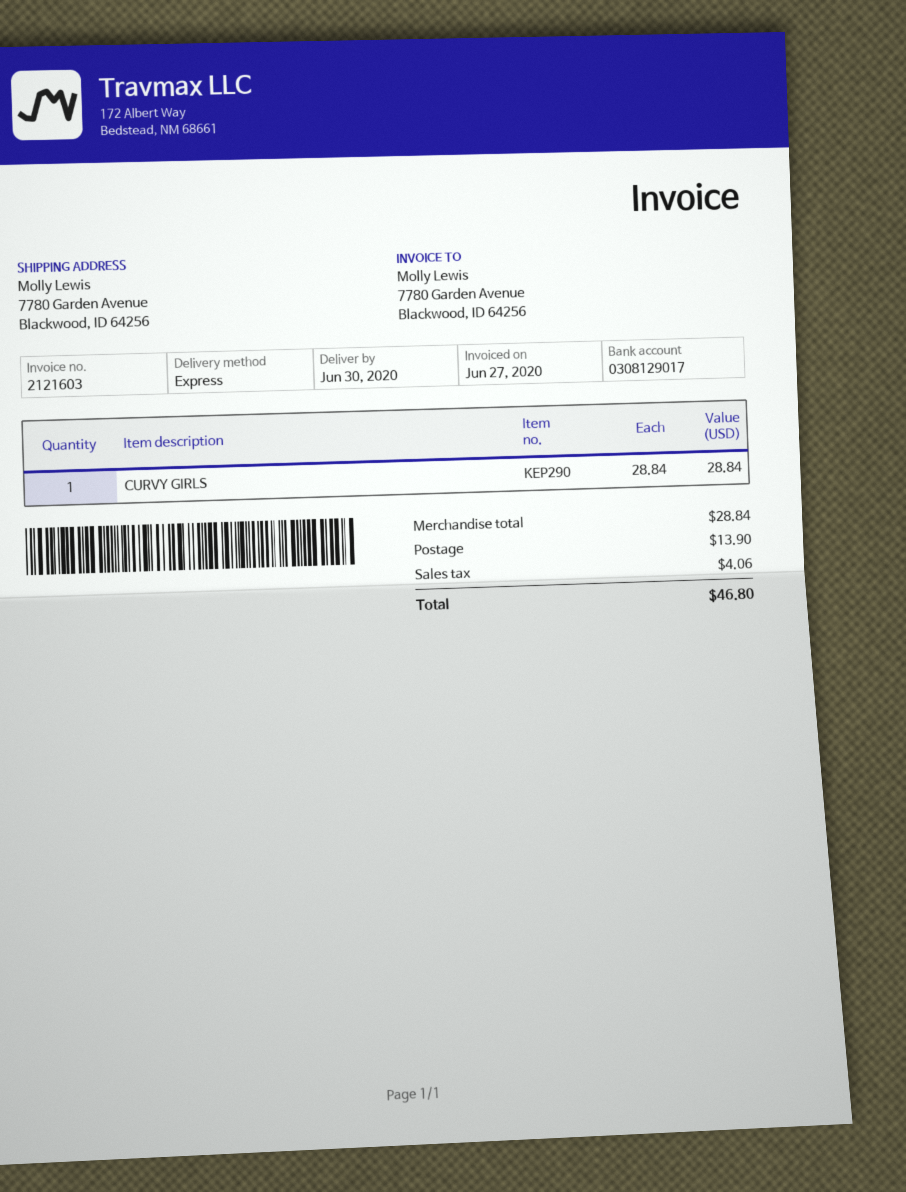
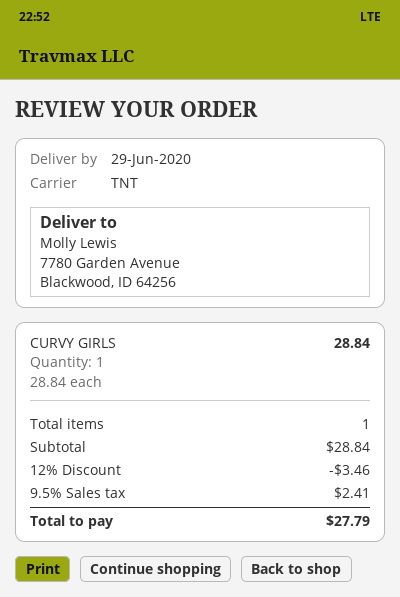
delivery date: 2020-06-30 -> 2020-06-29
shipping method: express -> TNT
discount: none -> 12% = 3.46
shipping: 13.90 -> none
tax: 4.06 -> 2.41
total: 46.80 -> 27.79

